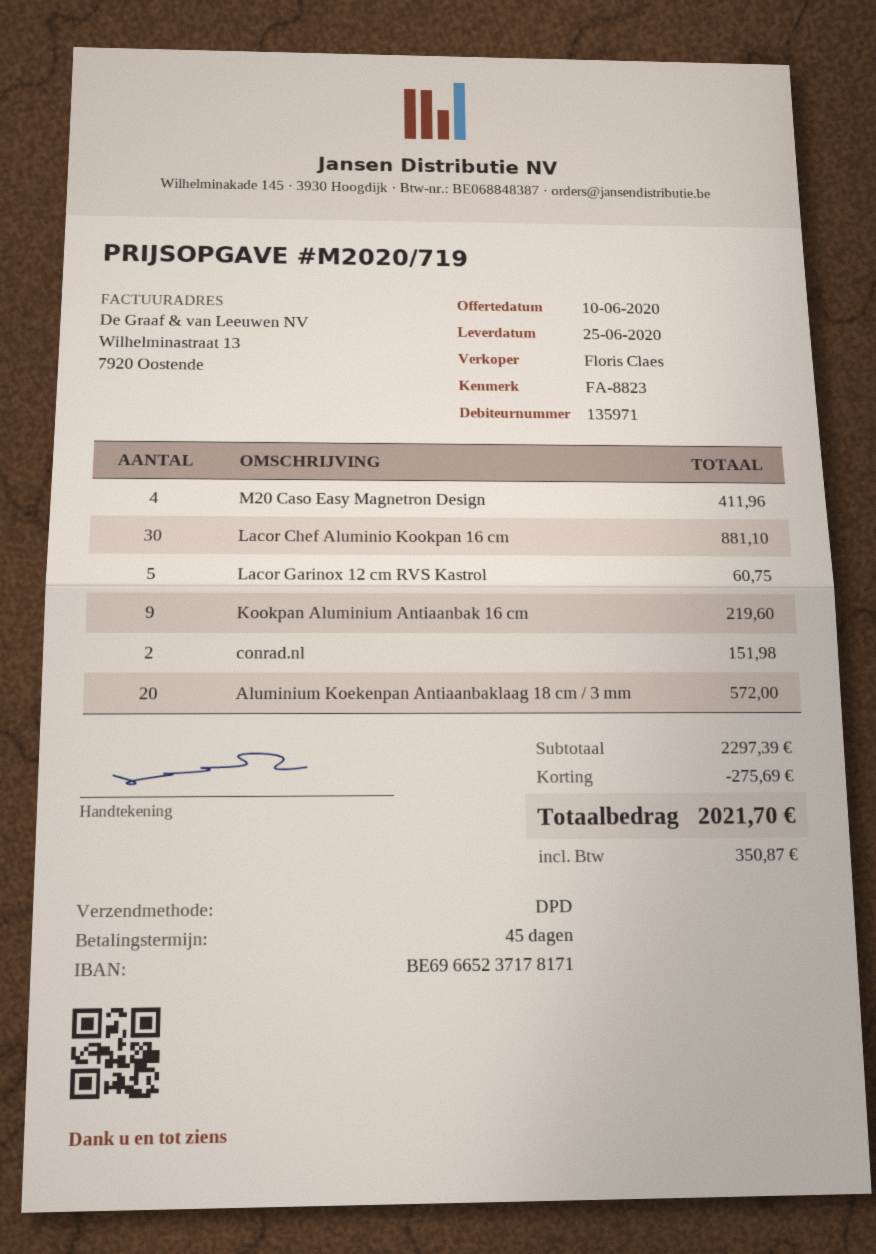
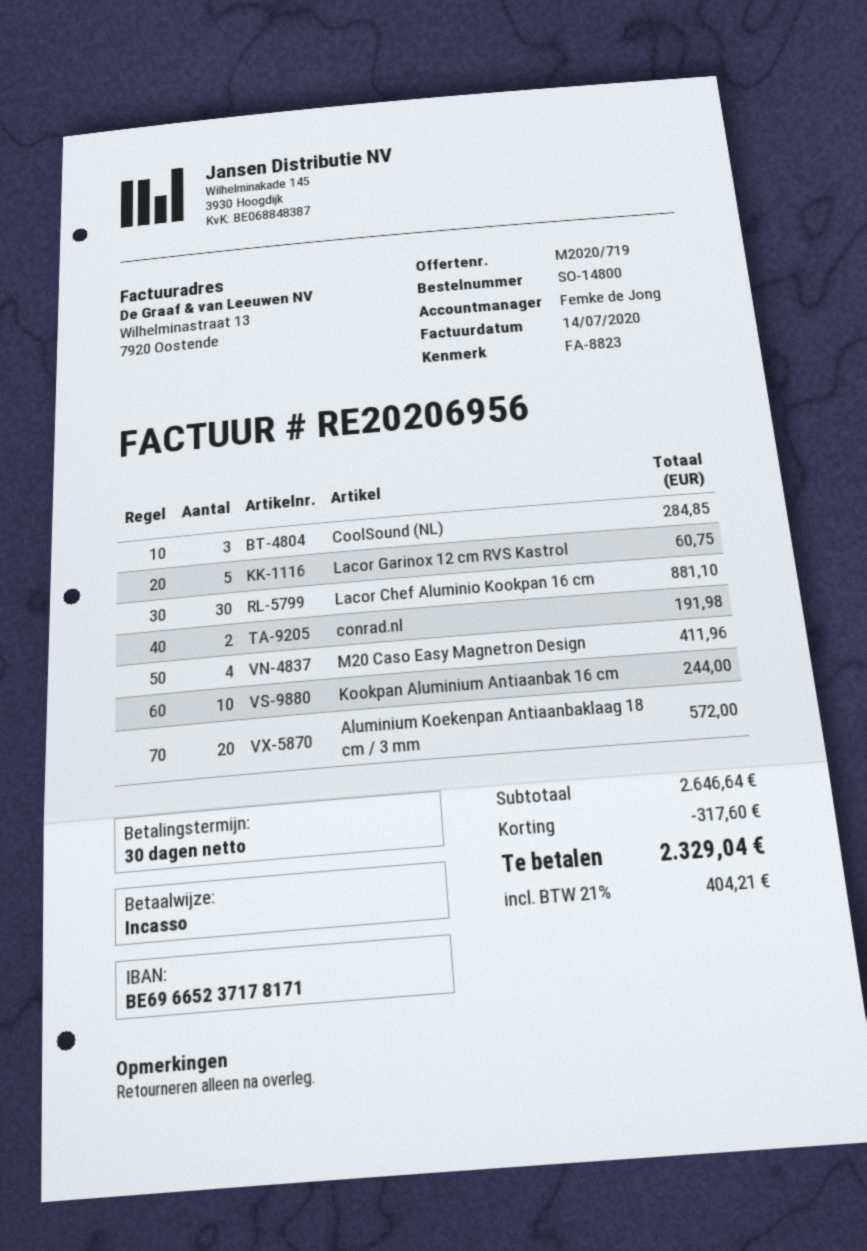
payment terms: 45 days -> 30 days
sales rep: Floris Claes -> Femke de Jong
Kookpan Aluminium Antiaanbak 16 cm: 9 for 219.60 -> 10 for 244.00
conrad.nl: 2 for 151.98 -> 2 for 191.98
CoolSound (NL): none -> 3 for 284.85
subtotal: 2297.39 -> 2646.64
discount: 275.69 -> 317.60
tax: 350.87 -> 404.21
total: 2021.70 -> 2329.04

